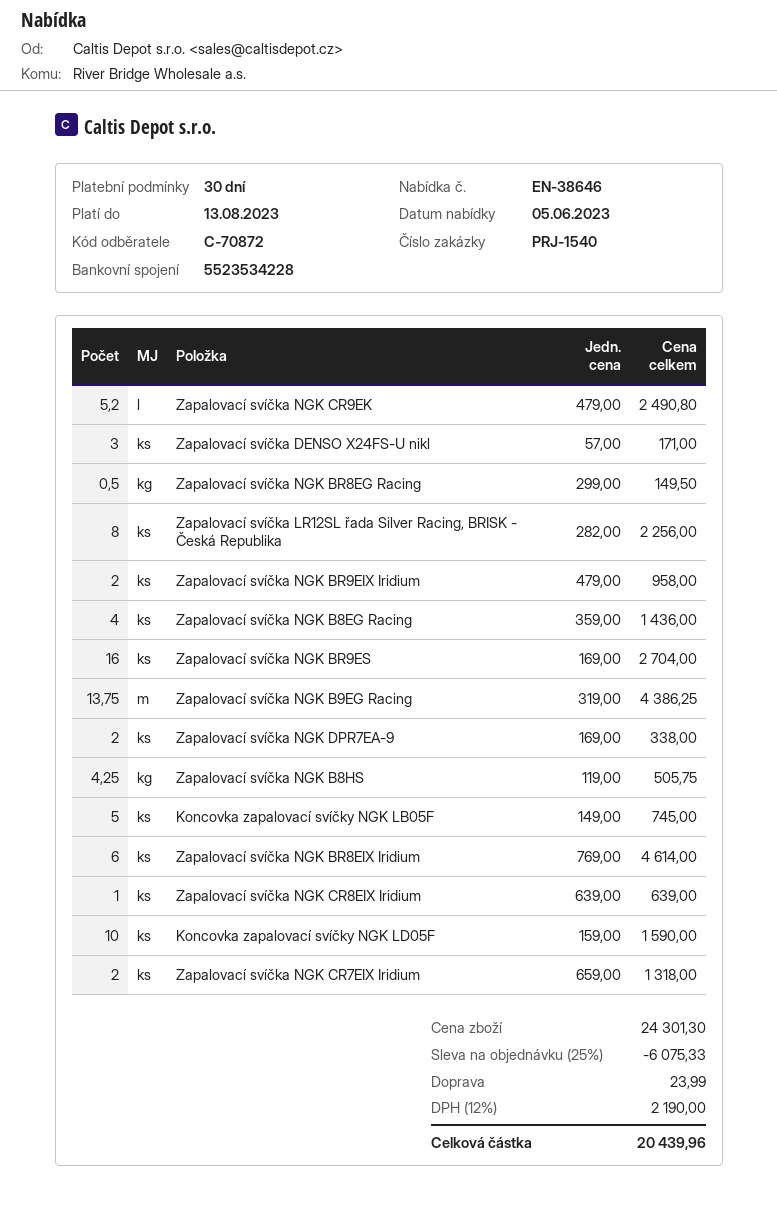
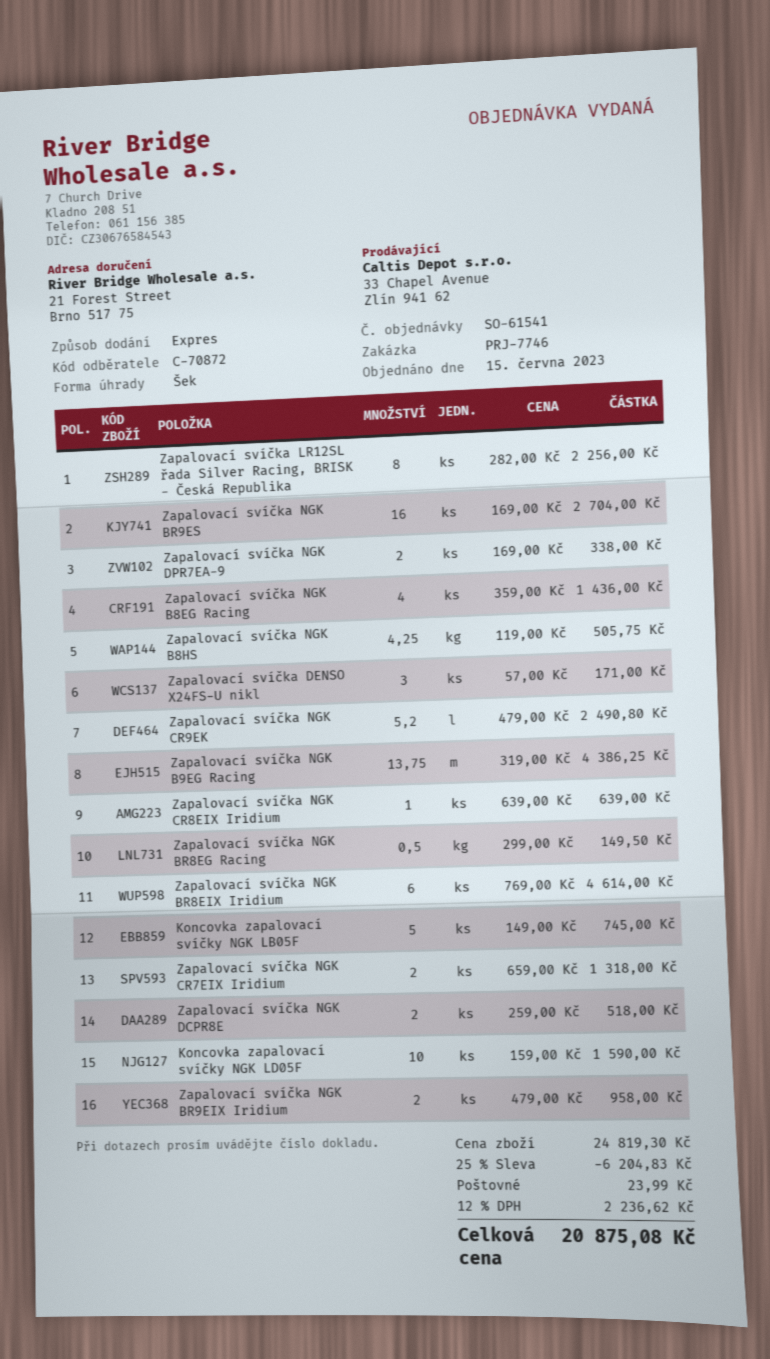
reference: PRJ-1540 -> PRJ-7746
Zapalovací svíčka NGK DCPR8E: none -> 2 x 259.00 = 518.00
subtotal: 24301.30 -> 24819.30
discount: 25% = 6075.33 -> 25% = 6204.83
tax: 12% = 2190.00 -> 12% = 2236.62
total: 20439.96 -> 20875.08

